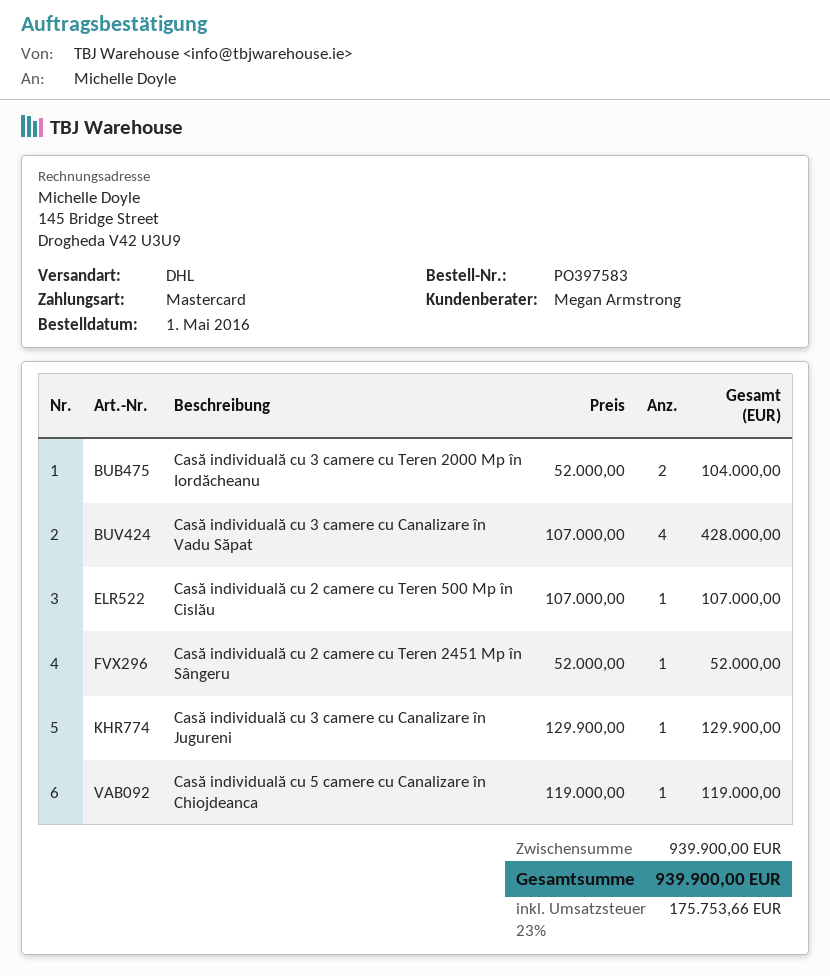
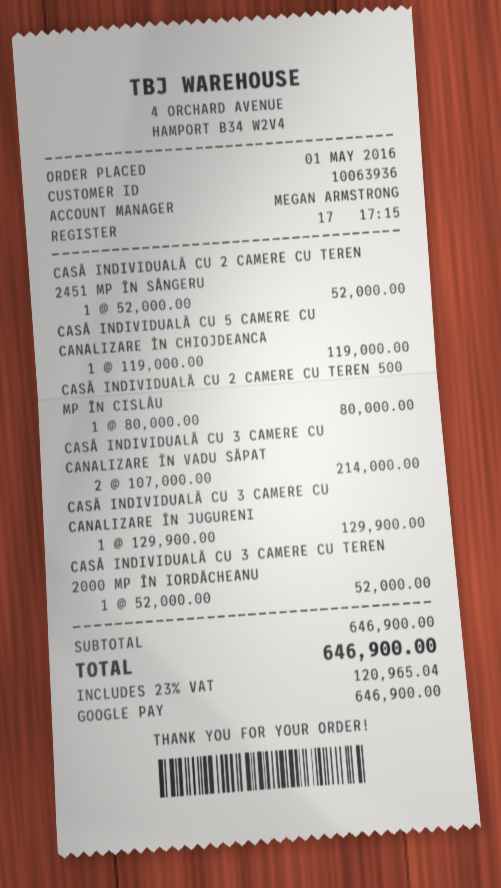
payment method: Mastercard -> Google Pay
Casă individuală cu 3 camere cu Teren 2000 Mp în Iordăcheanu: 2 x 52000.00 = 104000.00 -> 1 x 52000.00 = 52000.00
Casă individuală cu 3 camere cu Canalizare în Vadu Săpat: 4 x 107000.00 = 428000.00 -> 2 x 107000.00 = 214000.00
Casă individuală cu 2 camere cu Teren 500 Mp în Cislău: 1 x 107000.00 = 107000.00 -> 1 x 80000.00 = 80000.00
subtotal: 939900.00 -> 646900.00
tax: 23% = 175753.66 -> 23% = 120965.04
total: 939900.00 -> 646900.00

